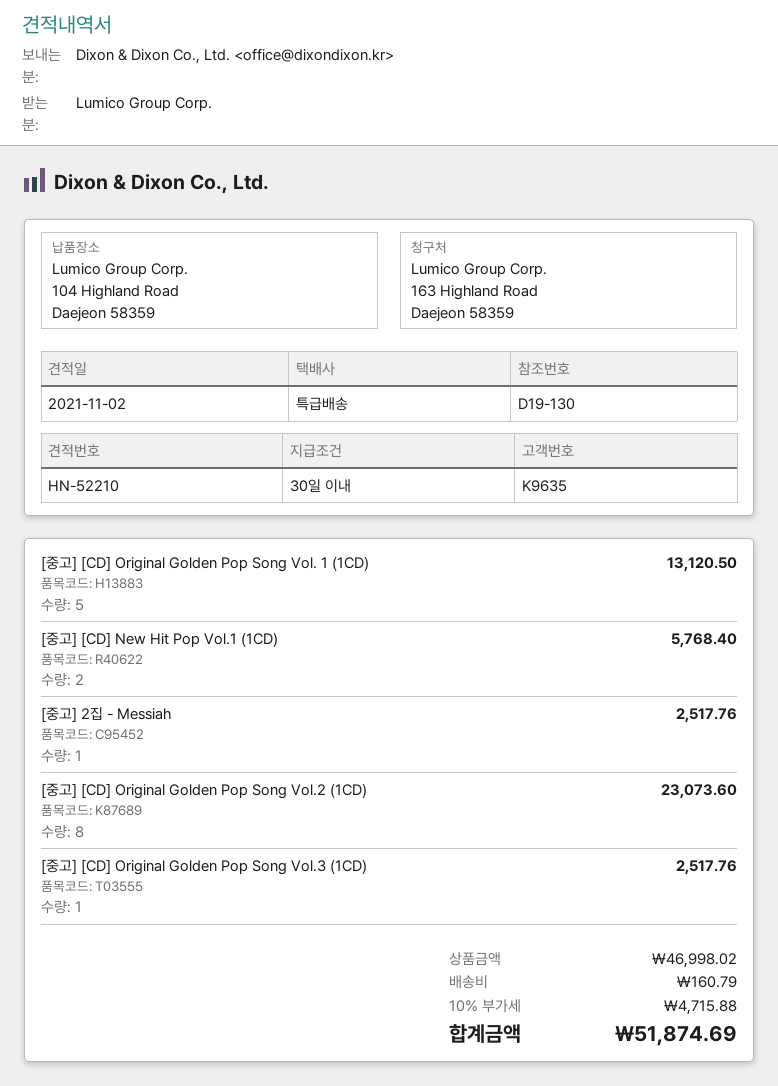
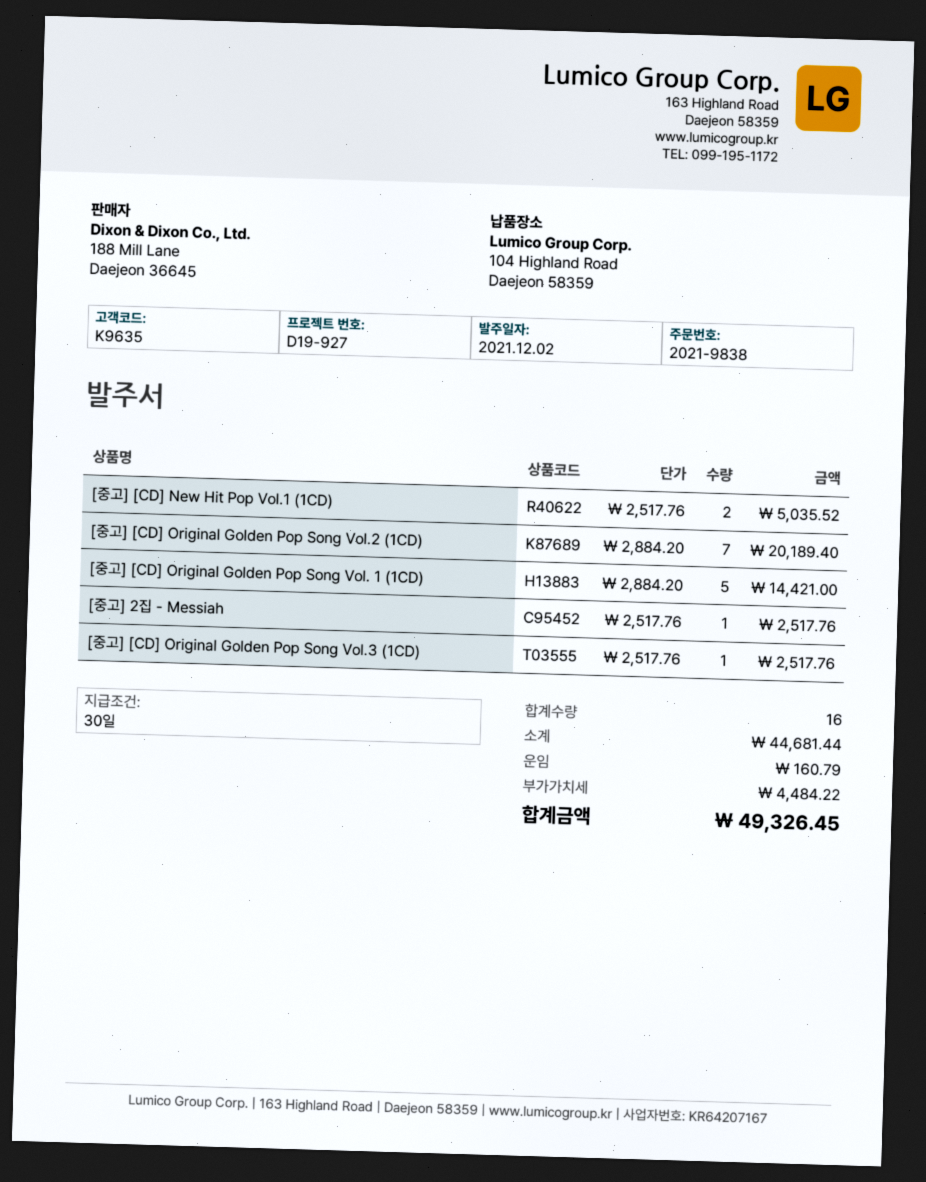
reference: D19-130 -> D19-927
[중고] [CD] Original Golden Pop Song Vol. 1 (1CD): 5 for 13120.50 -> 5 for 14421.00
[중고] [CD] New Hit Pop Vol.1 (1CD): 2 for 5768.40 -> 2 for 5035.52
[중고] [CD] Original Golden Pop Song Vol.2 (1CD): 8 for 23073.60 -> 7 for 20189.40
subtotal: 46998.02 -> 44681.44
tax: 4715.88 -> 4484.22
total: 51874.69 -> 49326.45

